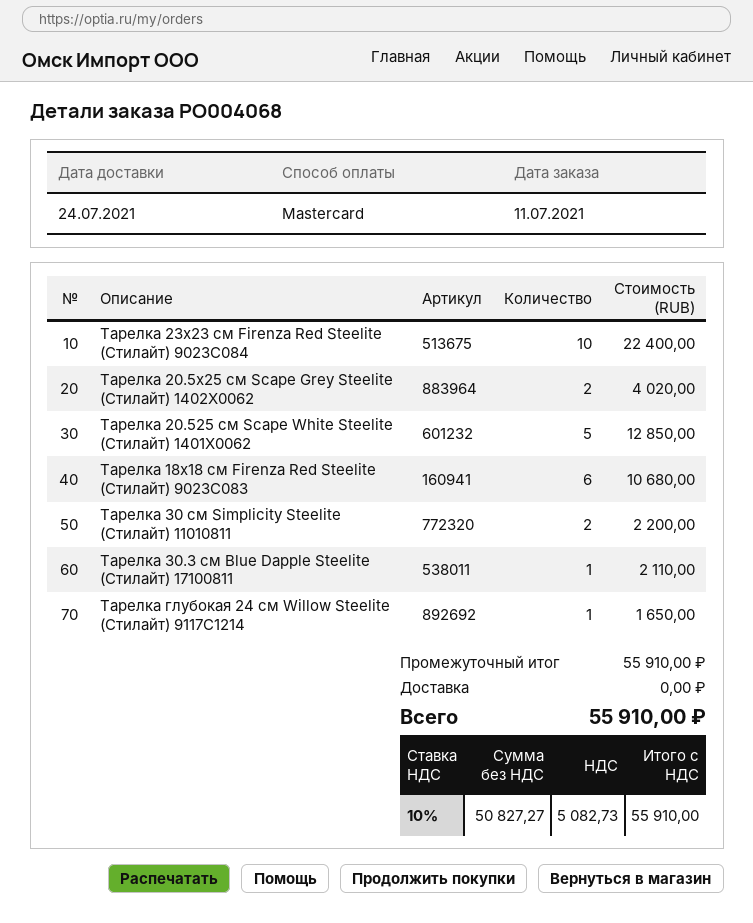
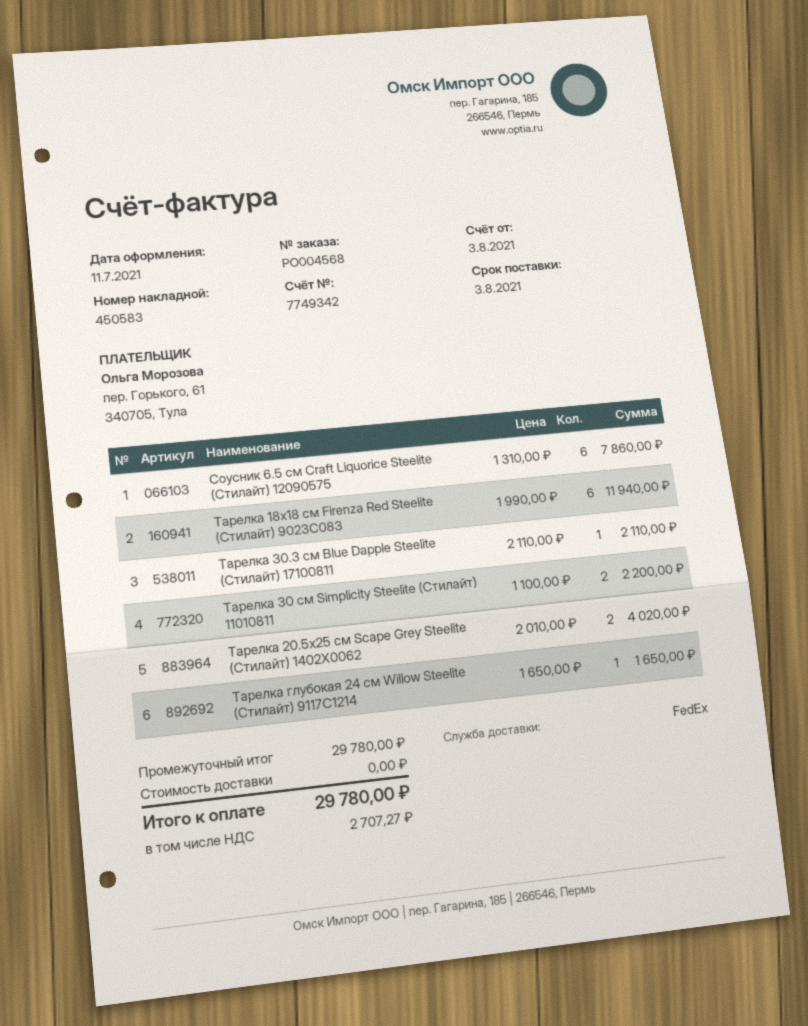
order number: PO004068 -> PO004568
delivery date: 2021-07-24 -> 2021-08-03
Тарелка 23x23 см Firenza Red Steelite (Стилайт) 9023C084: 10 for 22400.00 -> none
Тарелка 20.525 см Scape White Steelite (Стилайт) 1401X0062: 5 for 12850.00 -> none
Тарелка 18x18 см Firenza Red Steelite (Стилайт) 9023C083: 6 for 10680.00 -> 6 for 11940.00
Соусник 6.5 см Craft Liquorice Steelite (Стилайт) 12090575: none -> 6 for 7860.00
subtotal: 55910.00 -> 29780.00
tax: 5082.73 -> 2707.27
total: 55910.00 -> 29780.00

